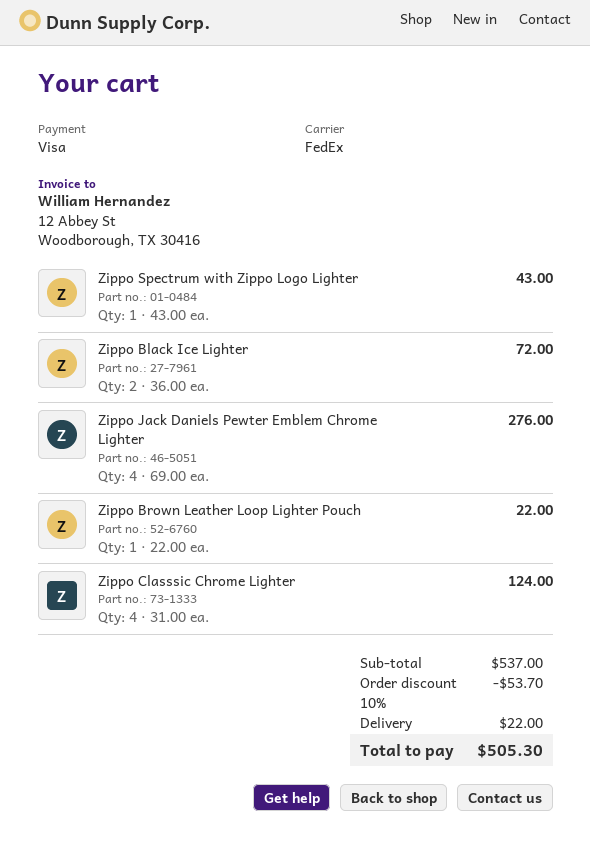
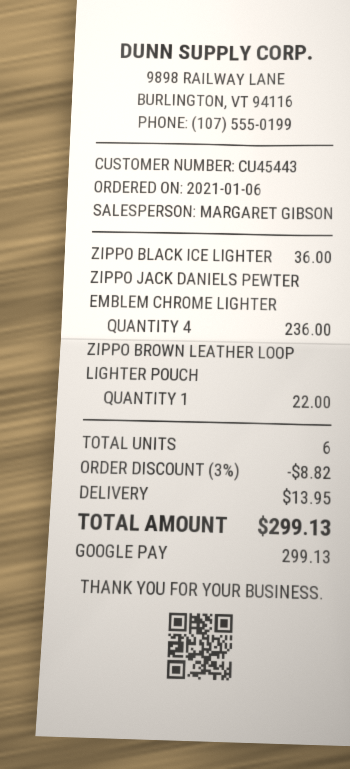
payment method: Visa -> Google Pay
Zippo Spectrum with Zippo Logo Lighter: 1 for 43.00 -> none
Zippo Black Ice Lighter: 2 for 72.00 -> 1 for 36.00
Zippo Jack Daniels Pewter Emblem Chrome Lighter: 4 for 276.00 -> 4 for 236.00
Zippo Classsic Chrome Lighter: 4 for 124.00 -> none
discount: 10% = 53.70 -> 3% = 8.82
shipping: 22.00 -> 13.95
total: 505.30 -> 299.13

